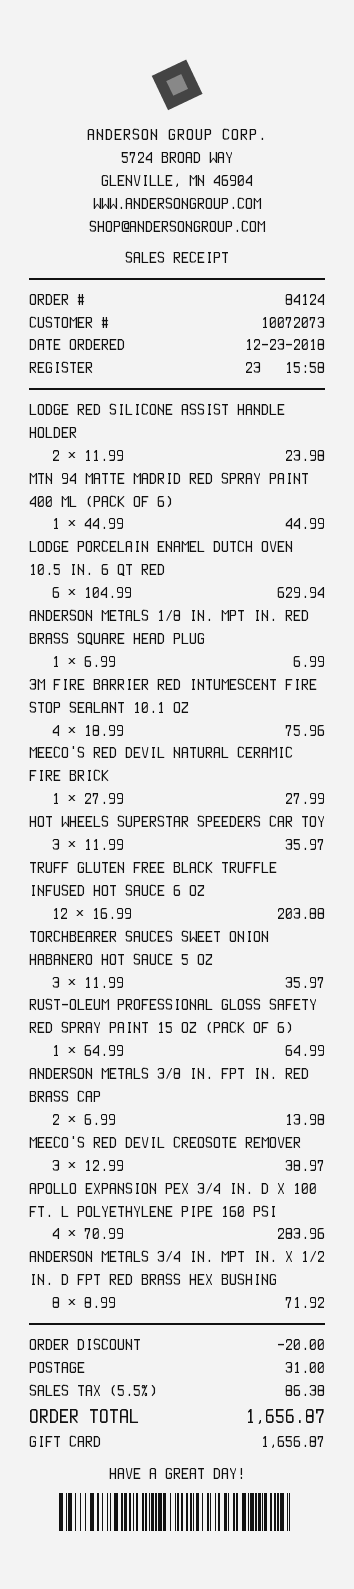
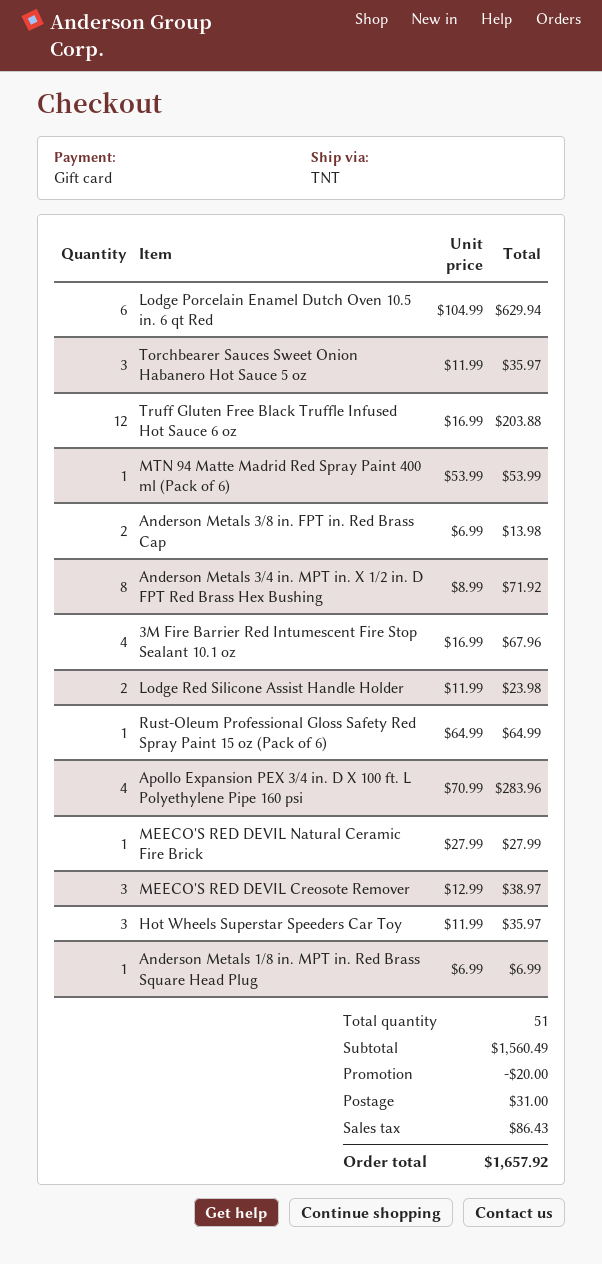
MTN 94 MATTE MADRID RED SPRAY PAINT 400 ML (PACK OF 6): 1 x 44.99 = 44.99 -> 1 x 53.99 = 53.99
3M FIRE BARRIER RED INTUMESCENT FIRE STOP SEALANT 10.1 OZ: 4 x 18.99 = 75.96 -> 4 x 16.99 = 67.96
tax: 86.38 -> 86.43
total: 1656.87 -> 1657.92

